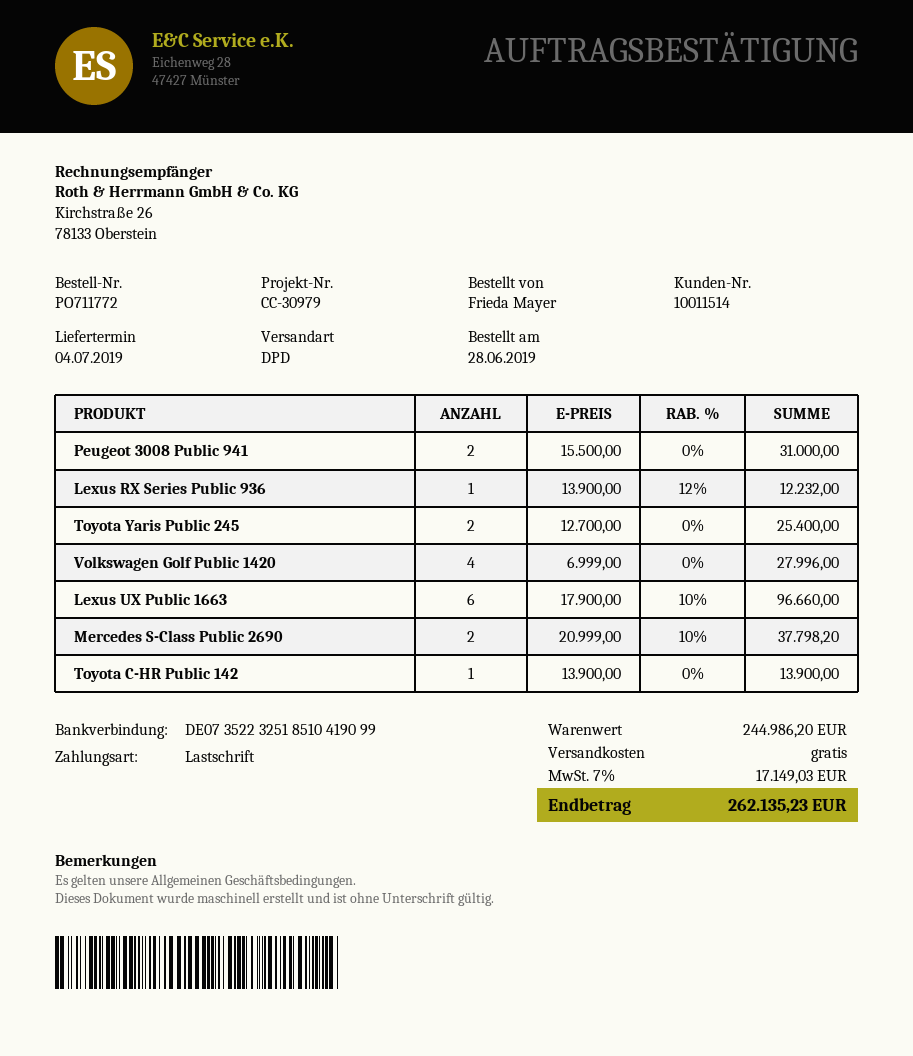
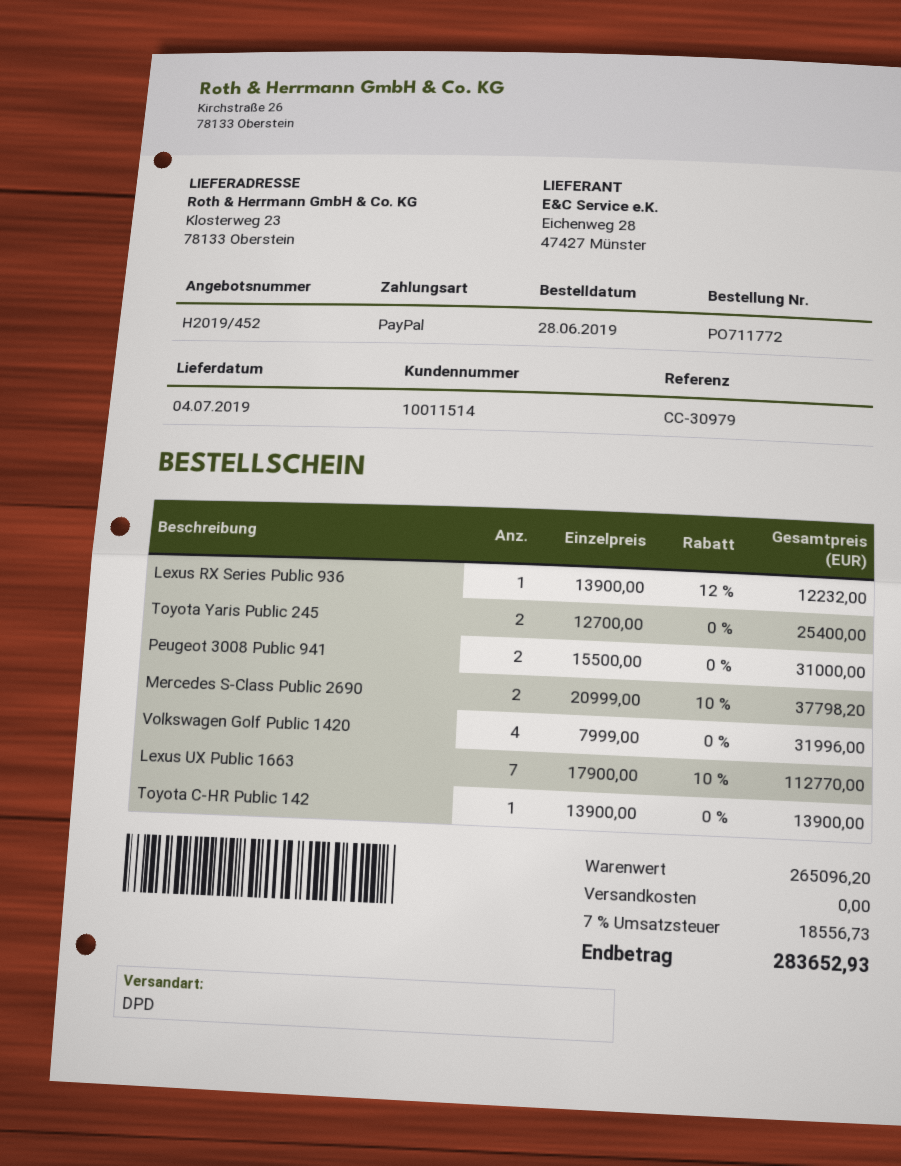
payment method: direct debit -> PayPal
Volkswagen Golf Public 1420: 4 x 6999.00 = 27996.00 -> 4 x 7999.00 = 31996.00
Lexus UX Public 1663: 6 x 17900.00 - 10% = 96660.00 -> 7 x 17900.00 - 10% = 112770.00
subtotal: 244986.20 -> 265096.20
tax: 7% = 17149.03 -> 7% = 18556.73
total: 262135.23 -> 283652.93

